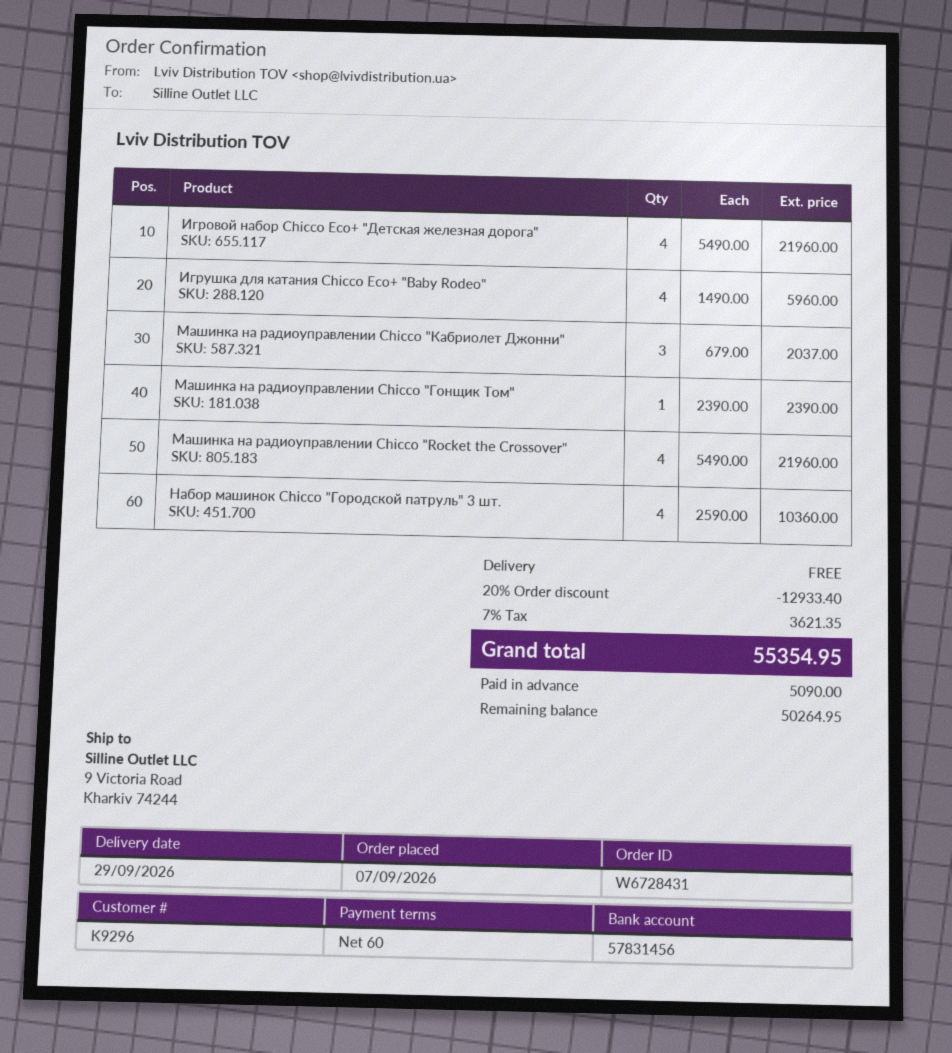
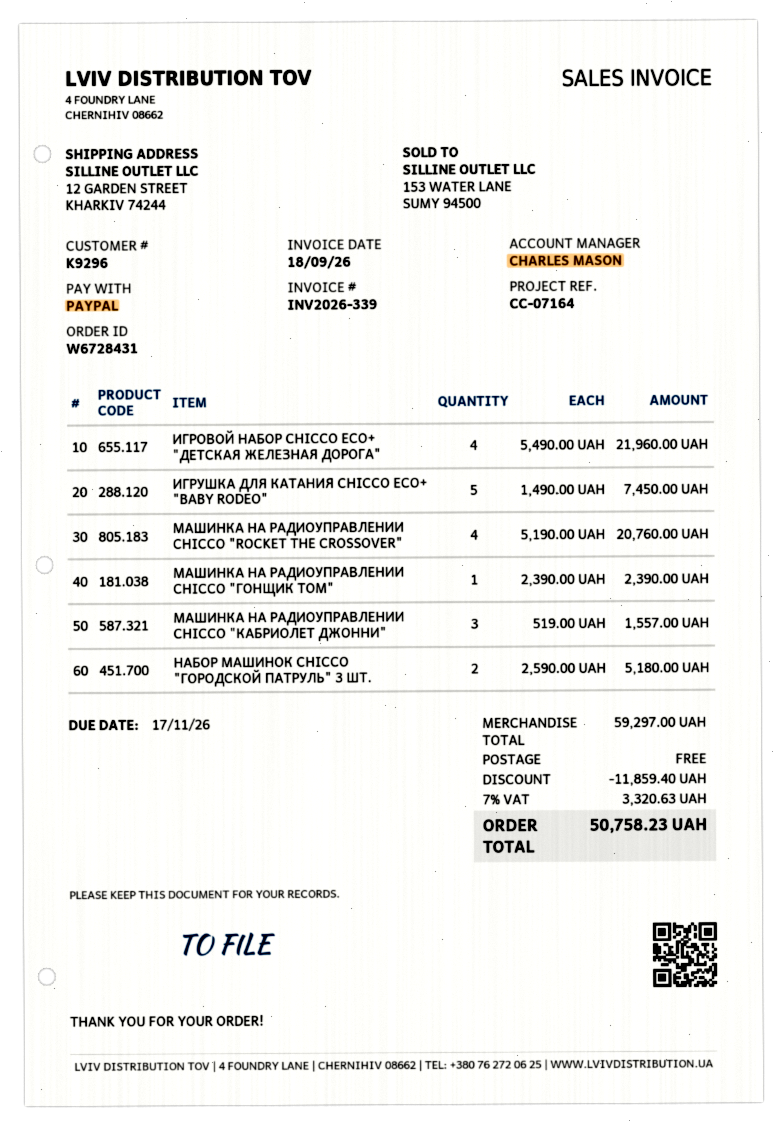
ship to: 9 Victoria Road, Kharkiv 74244 -> 12 GARDEN STREET, KHARKIV 74244
Игрушка для катания Chicco Eco+ "Baby Rodeo": 4 x 1490.00 = 5960.00 -> 5 x 1490.00 = 7450.00
Машинка на радиоуправлении Chicco "Кабриолет Джонни": 3 x 679.00 = 2037.00 -> 3 x 519.00 = 1557.00
Машинка на радиоуправлении Chicco "Rocket the Crossover": 4 x 5490.00 = 21960.00 -> 4 x 5190.00 = 20760.00
Набор машинок Chicco "Городской патруль" 3 шт.: 4 x 2590.00 = 10360.00 -> 2 x 2590.00 = 5180.00
discount: 12933.40 -> 11859.40
tax: 7% = 3621.35 -> 7% = 3320.63
total: 55354.95 -> 50758.23

